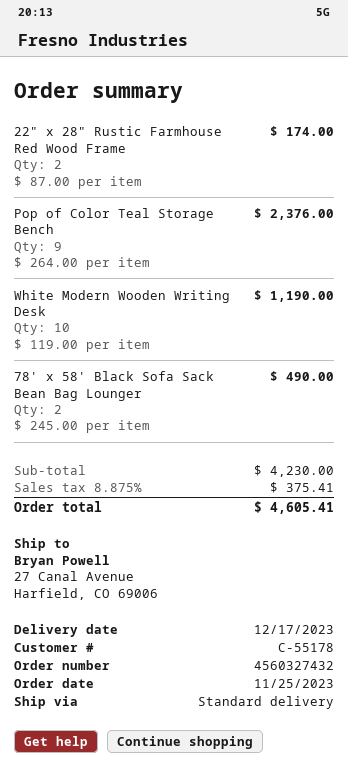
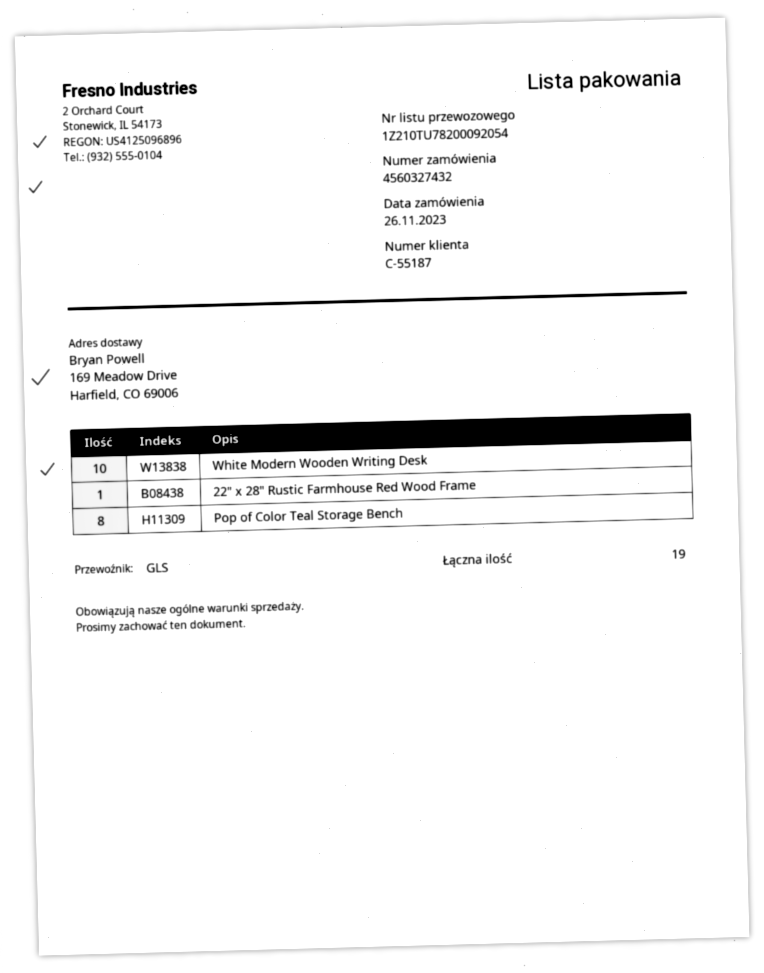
order date: 2023-11-25 -> 2023-11-26
customer number: C-55178 -> C-55187
shipping method: standard -> GLS
ship to: 27 Canal Avenue, Harfield, CO 69006 -> 169 Meadow Drive, Harfield, CO 69006
22" x 28" Rustic Farmhouse Red Wood Frame: 2 -> 1
Pop of Color Teal Storage Bench: 9 -> 8
78' x 58' Black Sofa Sack Bean Bag Lounger: 2 -> none

